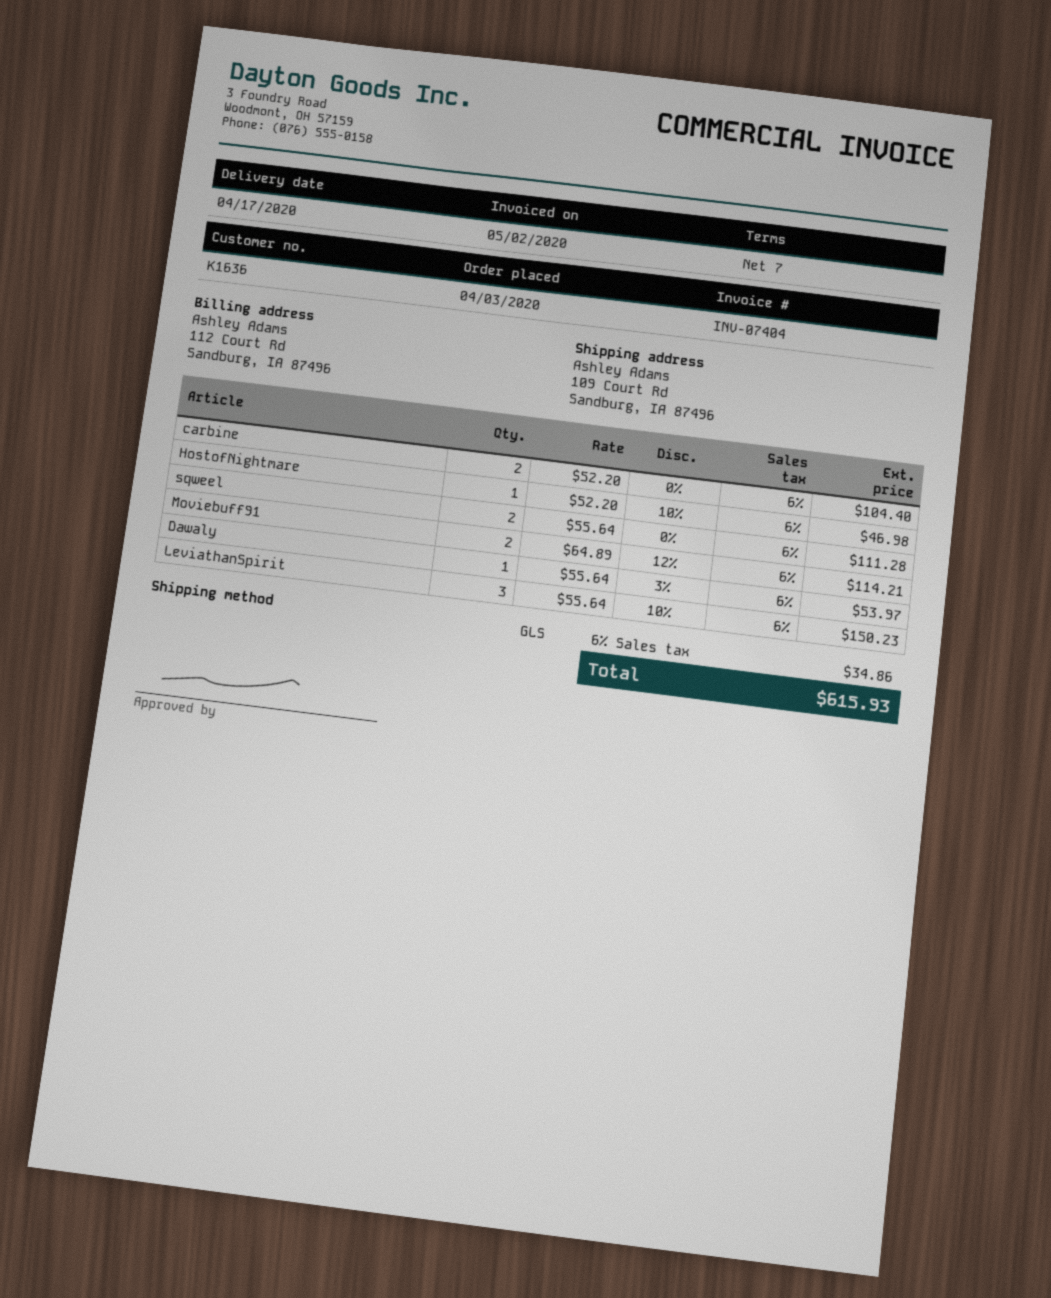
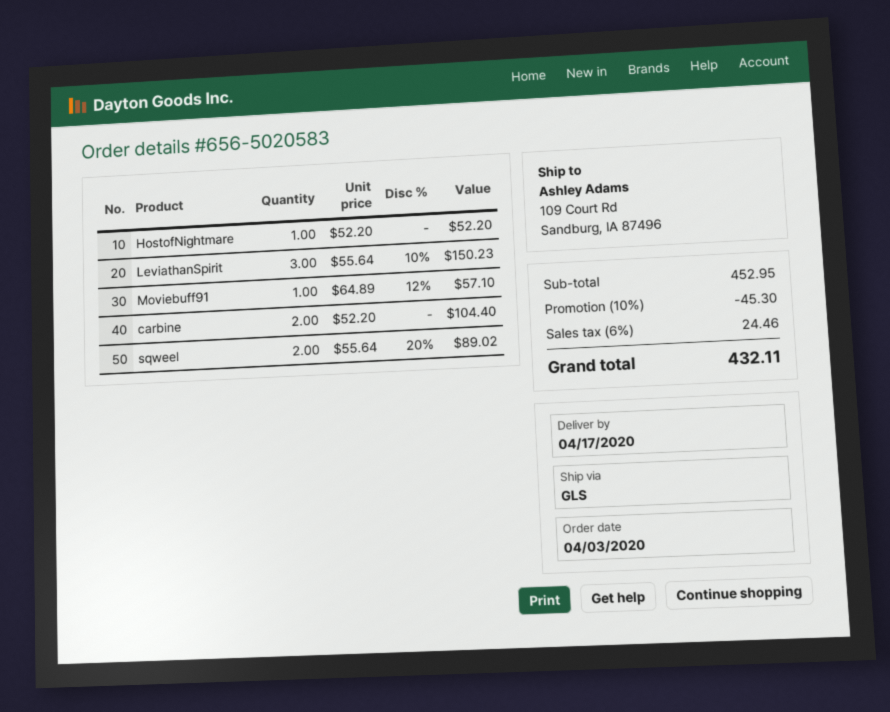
HostofNightmare: 1 x 52.20 - 10% = 46.98 -> 1 x 52.20 = 52.20
sqweel: 2 x 55.64 = 111.28 -> 2 x 55.64 - 20% = 89.02
Moviebuff91: 2 x 64.89 - 12% = 114.21 -> 1 x 64.89 - 12% = 57.10
Dawaly: 1 x 55.64 - 3% = 53.97 -> none
discount: none -> 10% = 45.30
tax: 6% = 34.86 -> 6% = 24.46
total: 615.93 -> 432.11

